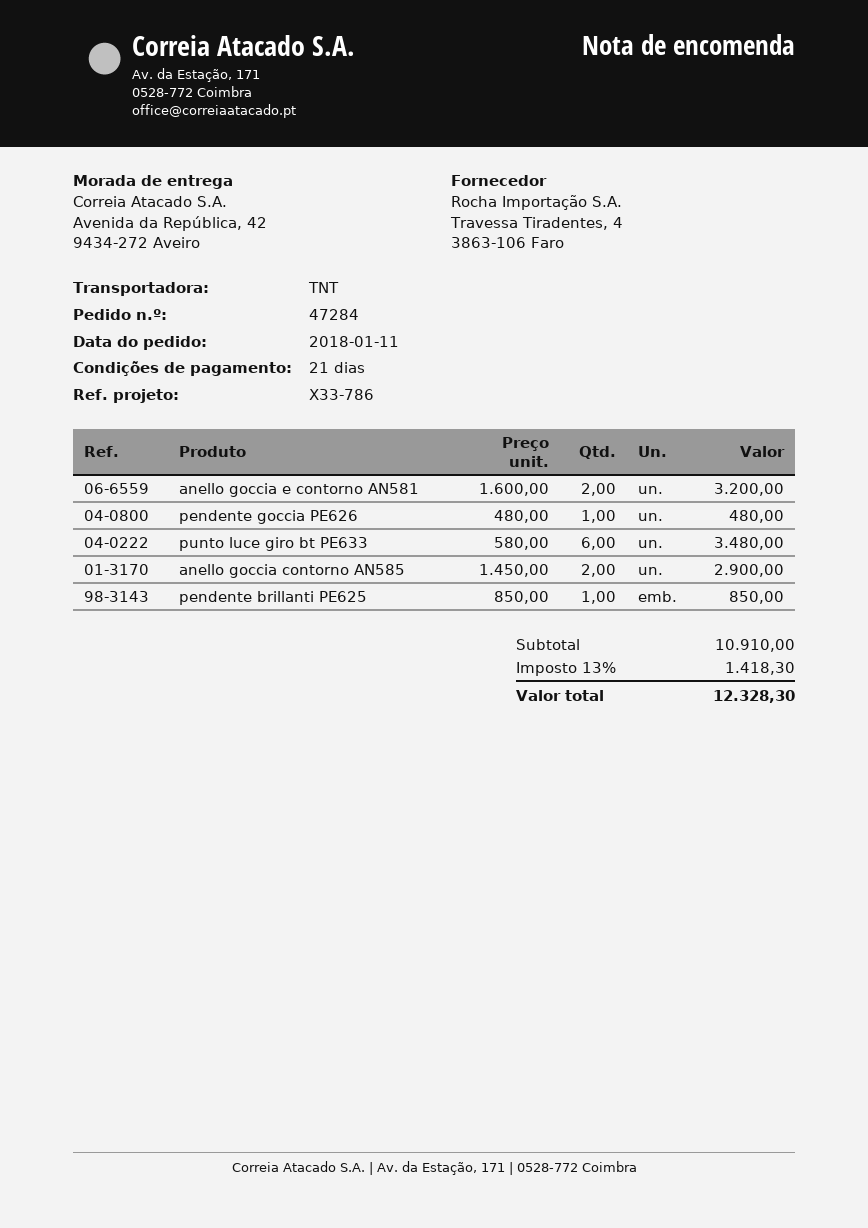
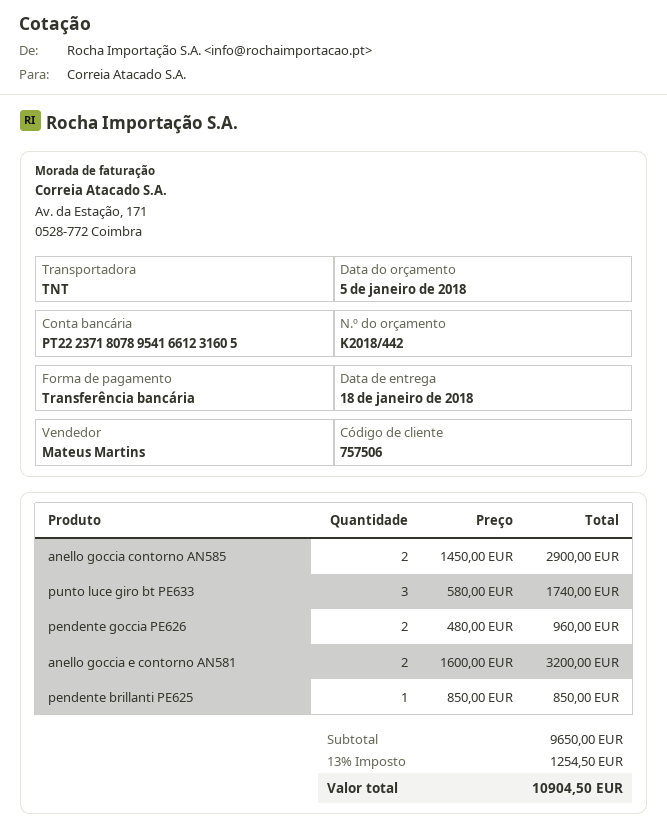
pendente goccia PE626: 1 x 480.00 = 480.00 -> 2 x 480.00 = 960.00
punto luce giro bt PE633: 6 x 580.00 = 3480.00 -> 3 x 580.00 = 1740.00
subtotal: 10910.00 -> 9650.00
tax: 13% = 1418.30 -> 13% = 1254.50
total: 12328.30 -> 10904.50

